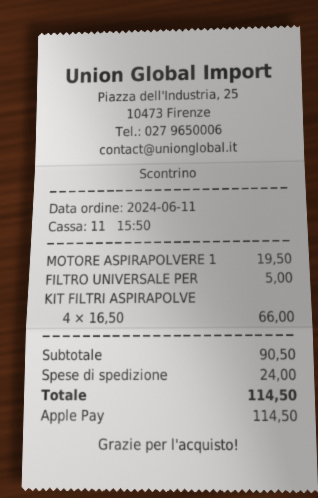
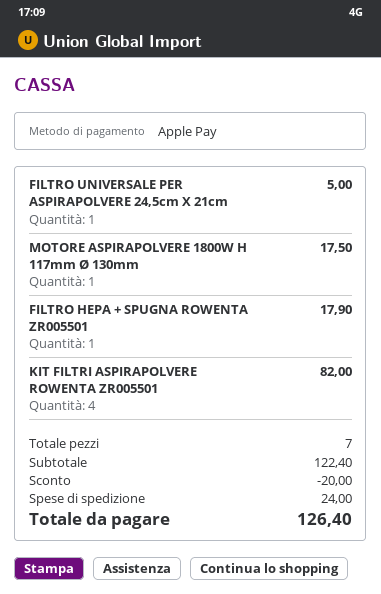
MOTORE ASPIRAPOLVERE 1: 1 for 19.50 -> 1 for 17.50
KIT FILTRI ASPIRAPOLVE: 4 for 66.00 -> 4 for 82.00
FILTRO HEPA + SPUGNA ROWENTA ZR005501: none -> 1 for 17.90
subtotal: 90.50 -> 122.40
discount: none -> 20.00
total: 114.50 -> 126.40

